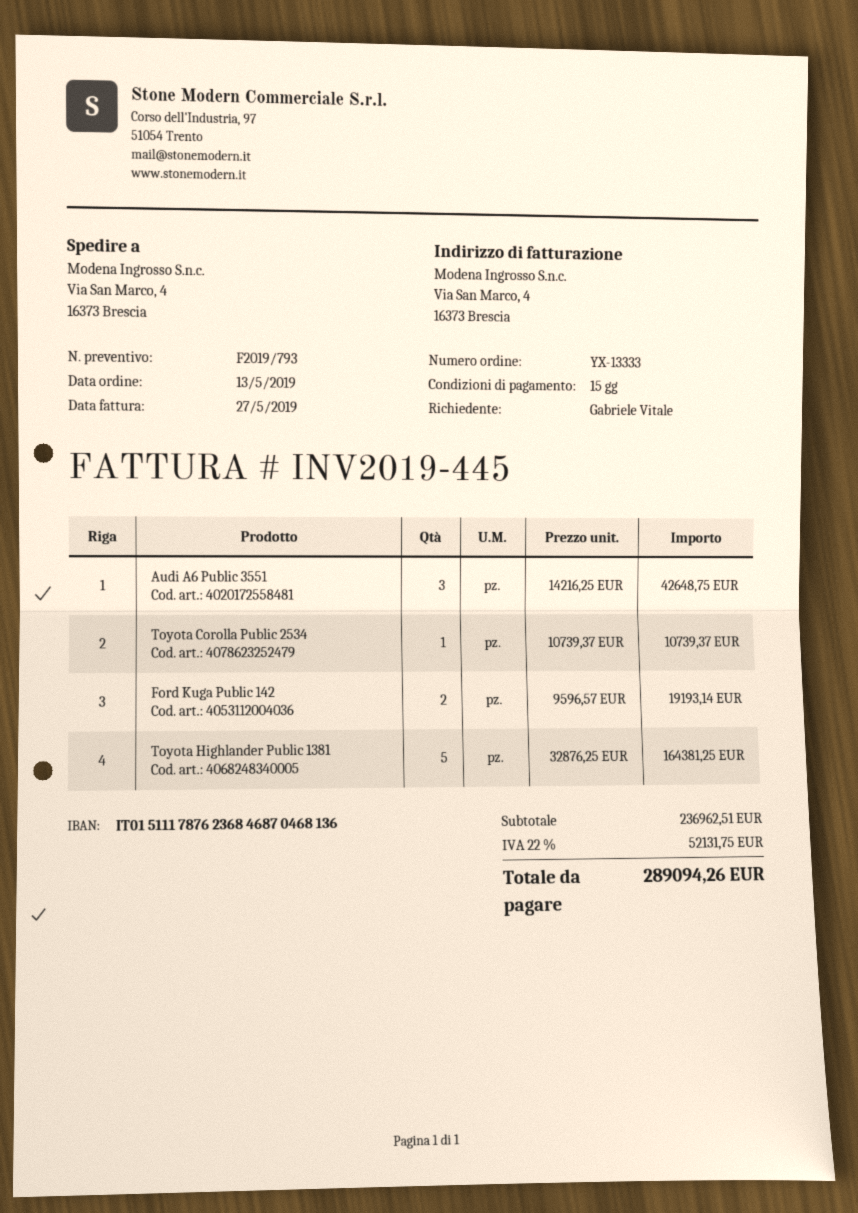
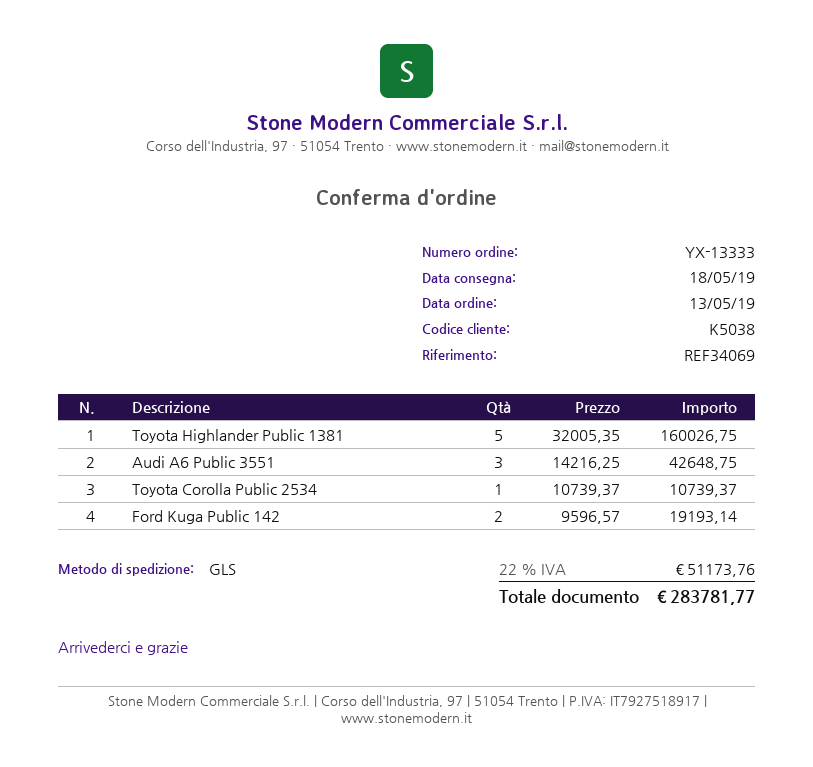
Toyota Highlander Public 1381: 5 x 32876.25 = 164381.25 -> 5 x 32005.35 = 160026.75
tax: 22% = 52131.75 -> 22% = 51173.76
total: 289094.26 -> 283781.77

